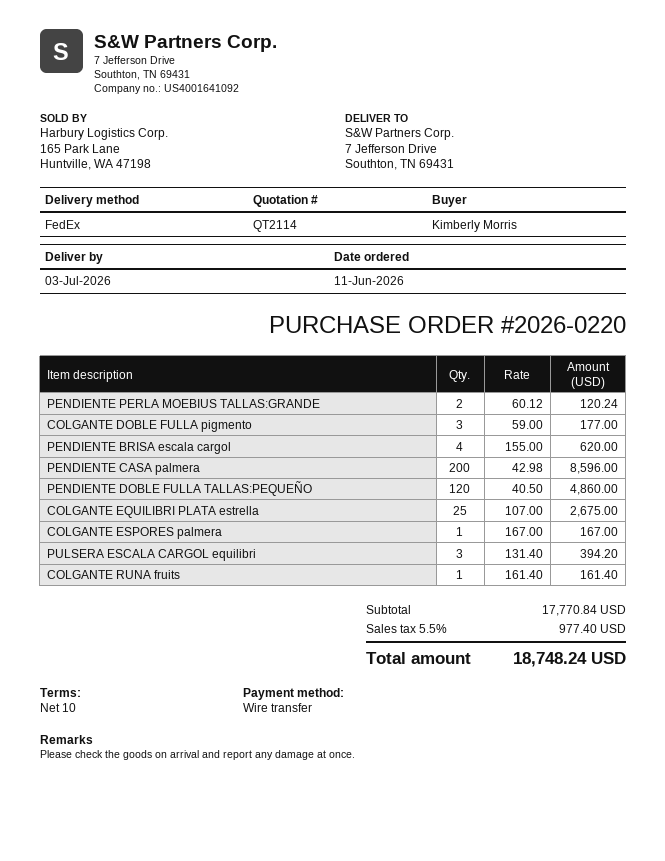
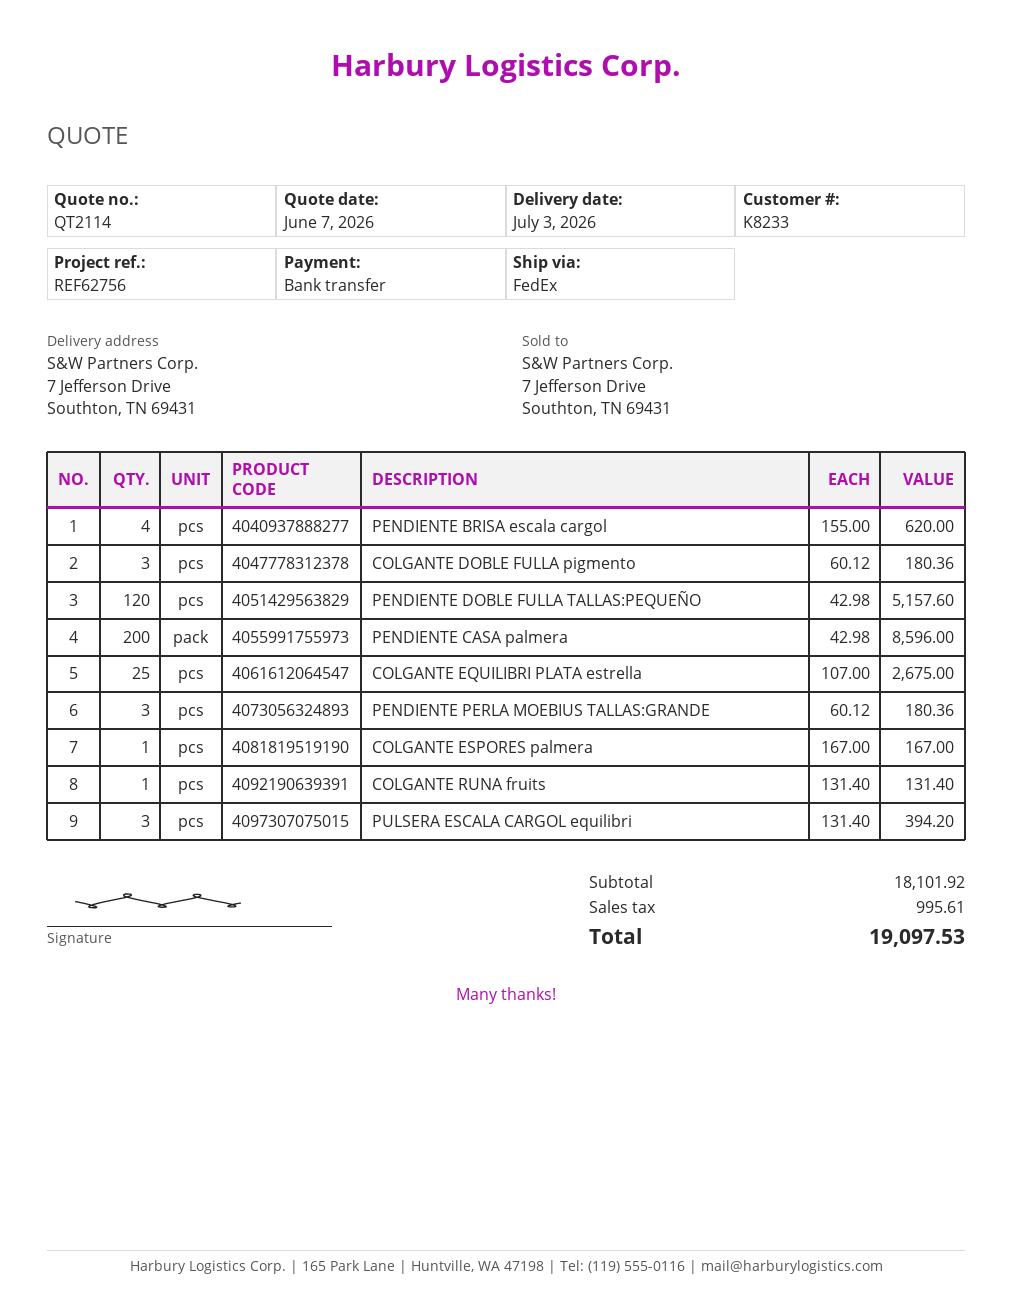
PENDIENTE PERLA MOEBIUS TALLAS:GRANDE: 2 x 60.12 = 120.24 -> 3 x 60.12 = 180.36
COLGANTE DOBLE FULLA pigmento: 3 x 59.00 = 177.00 -> 3 x 60.12 = 180.36
PENDIENTE DOBLE FULLA TALLAS:PEQUEÑO: 120 x 40.50 = 4860.00 -> 120 x 42.98 = 5157.60
COLGANTE RUNA fruits: 1 x 161.40 = 161.40 -> 1 x 131.40 = 131.40
subtotal: 17770.84 -> 18101.92
tax: 977.40 -> 995.61
total: 18748.24 -> 19097.53

